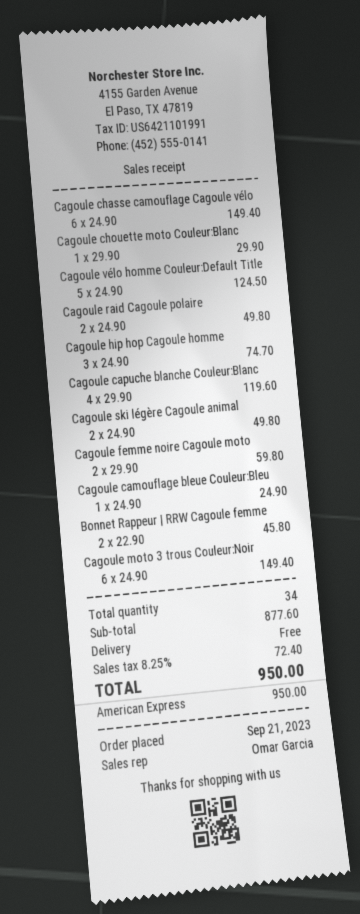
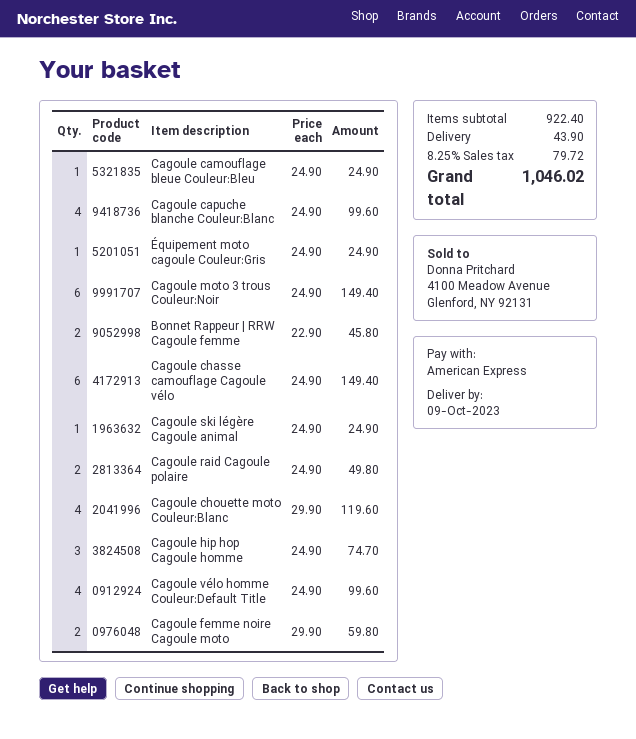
Cagoule chouette moto Couleur:Blanc: 1 x 29.90 = 29.90 -> 4 x 29.90 = 119.60
Cagoule vélo homme Couleur:Default Title: 5 x 24.90 = 124.50 -> 4 x 24.90 = 99.60
Cagoule capuche blanche Couleur:Blanc: 4 x 29.90 = 119.60 -> 4 x 24.90 = 99.60
Cagoule ski légère Cagoule animal: 2 x 24.90 = 49.80 -> 1 x 24.90 = 24.90
Équipement moto cagoule Couleur:Gris: none -> 1 x 24.90 = 24.90
subtotal: 877.60 -> 922.40
shipping: 0.00 -> 43.90
tax: 8.25% = 72.40 -> 8.25% = 79.72
total: 950.00 -> 1046.02

